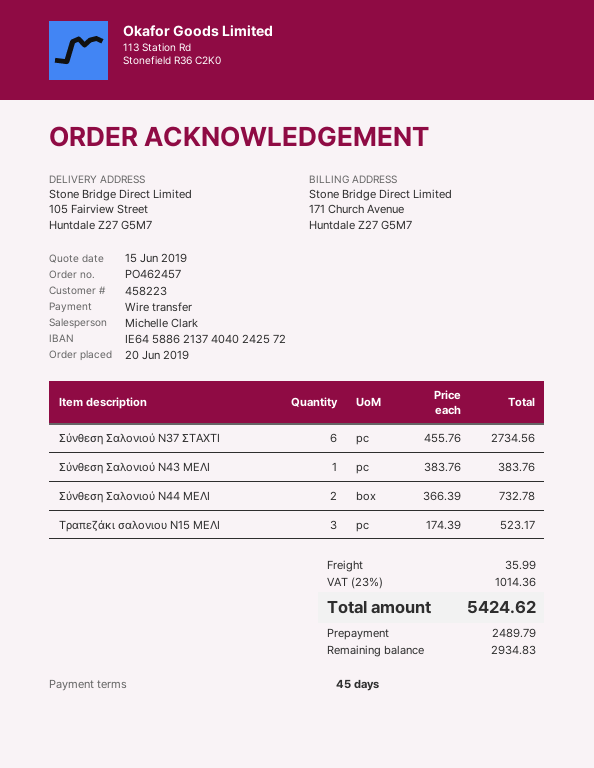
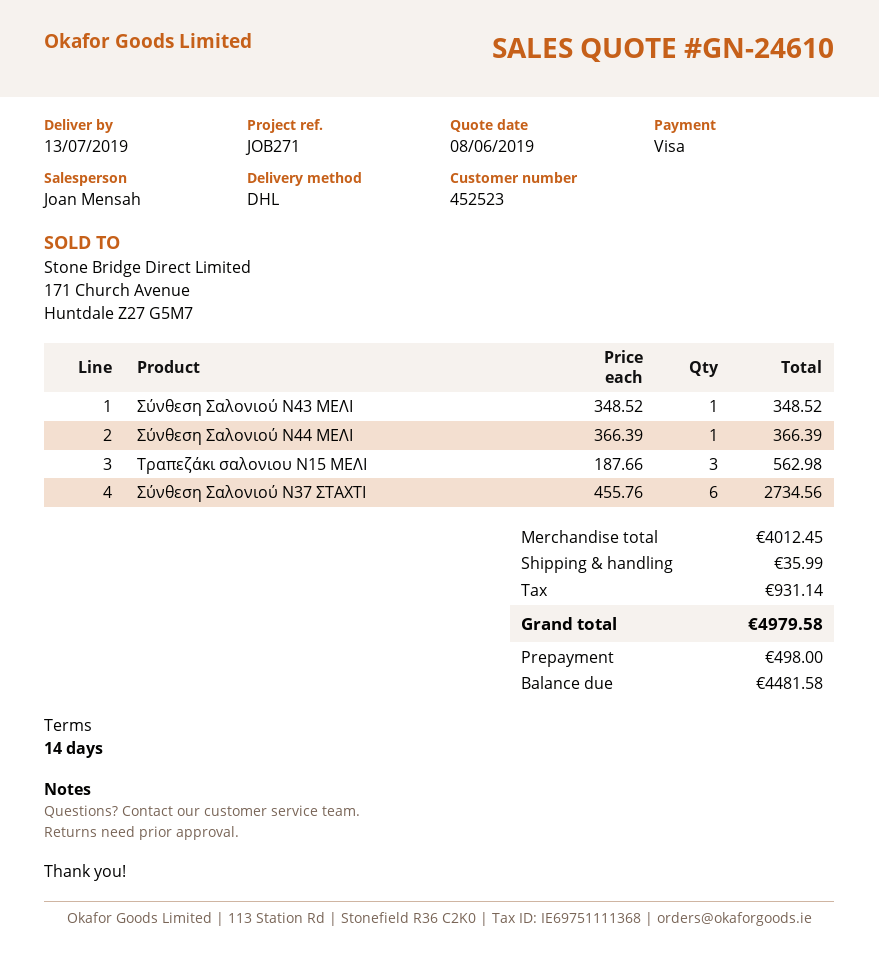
quote date: 2019-06-15 -> 2019-06-08
payment terms: 45 days -> 14 days
customer number: 458223 -> 452523
sales rep: Michelle Clark -> Joan Mensah
payment method: bank transfer -> Visa
Σύνθεση Σαλονιού Ν43 ΜΕΛΙ: 1 x 383.76 = 383.76 -> 1 x 348.52 = 348.52
Σύνθεση Σαλονιού Ν44 ΜΕΛΙ: 2 x 366.39 = 732.78 -> 1 x 366.39 = 366.39
Τραπεζάκι σαλονιου Ν15 ΜΕΛΙ: 3 x 174.39 = 523.17 -> 3 x 187.66 = 562.98
tax: 1014.36 -> 931.14
total: 5424.62 -> 4979.58
deposit: 2489.79 -> 498.00
balance: 2934.83 -> 4481.58

